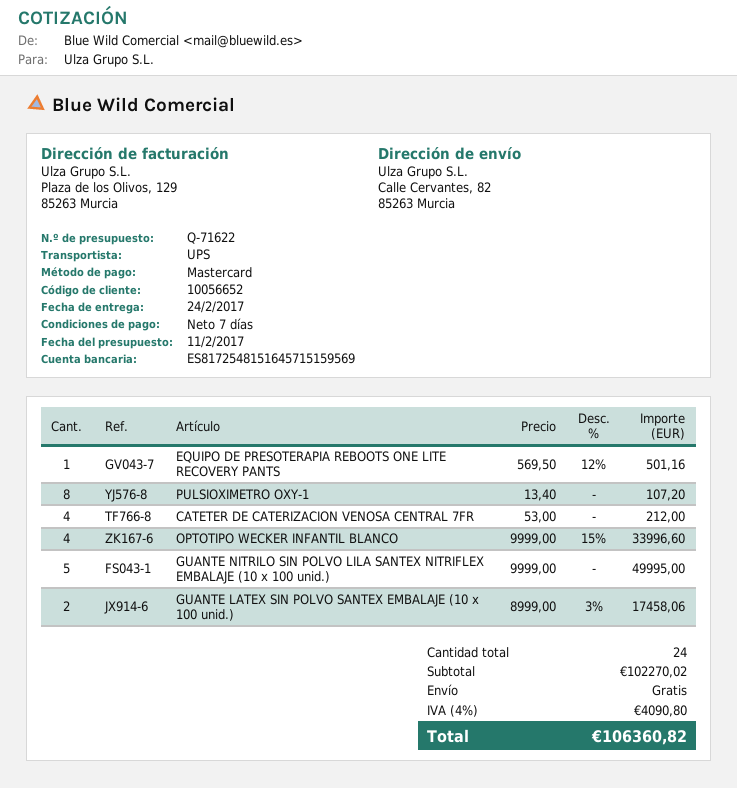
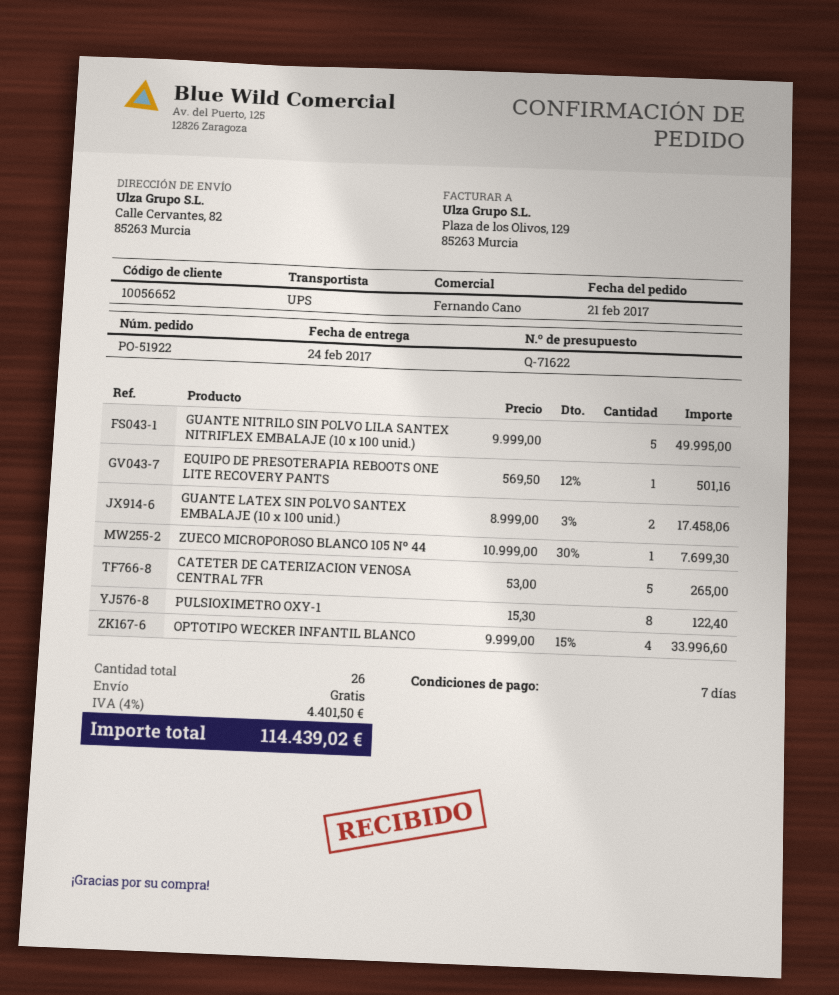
PULSIOXIMETRO OXY-1: 8 x 13.40 = 107.20 -> 8 x 15.30 = 122.40
CATETER DE CATERIZACION VENOSA CENTRAL 7FR: 4 x 53.00 = 212.00 -> 5 x 53.00 = 265.00
ZUECO MICROPOROSO BLANCO 105 Nº 44: none -> 1 x 10999.00 - 30% = 7699.30
total quantity: 24 -> 26
tax: 4% = 4090.80 -> 4% = 4401.50
total: 106360.82 -> 114439.02

